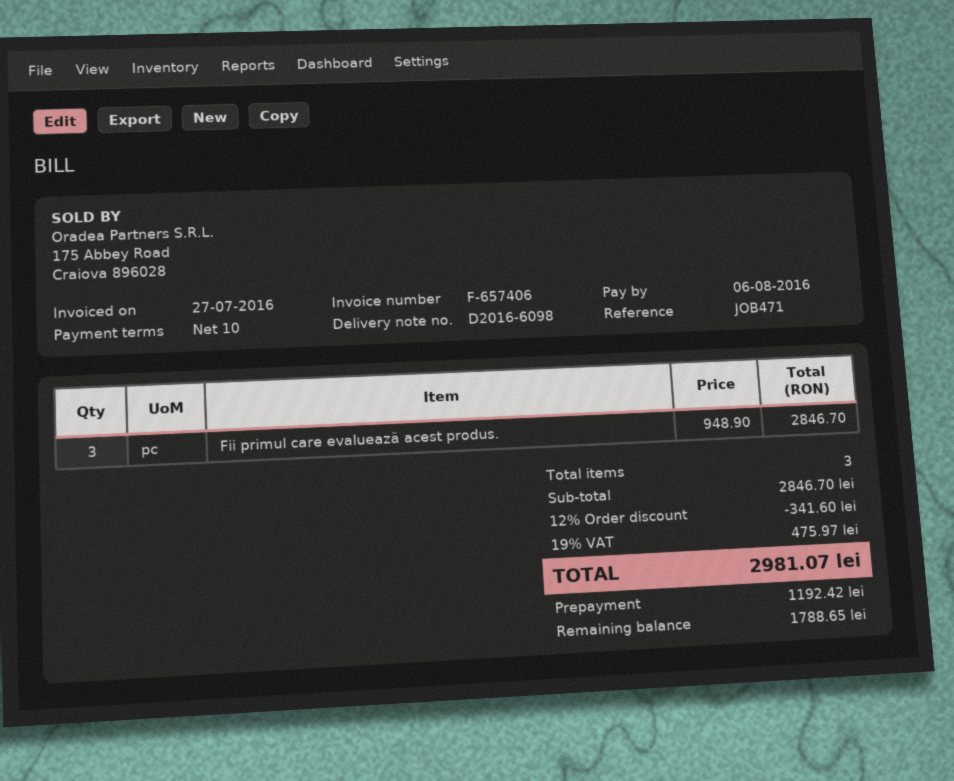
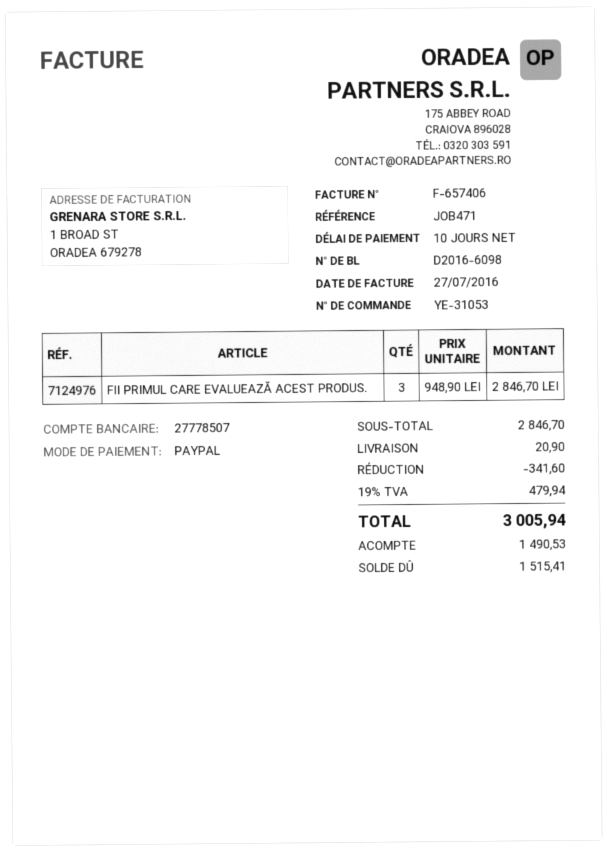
shipping: none -> 20.90
tax: 19% = 475.97 -> 19% = 479.94
total: 2981.07 -> 3005.94
deposit: 1192.42 -> 1490.53
balance: 1788.65 -> 1515.41

